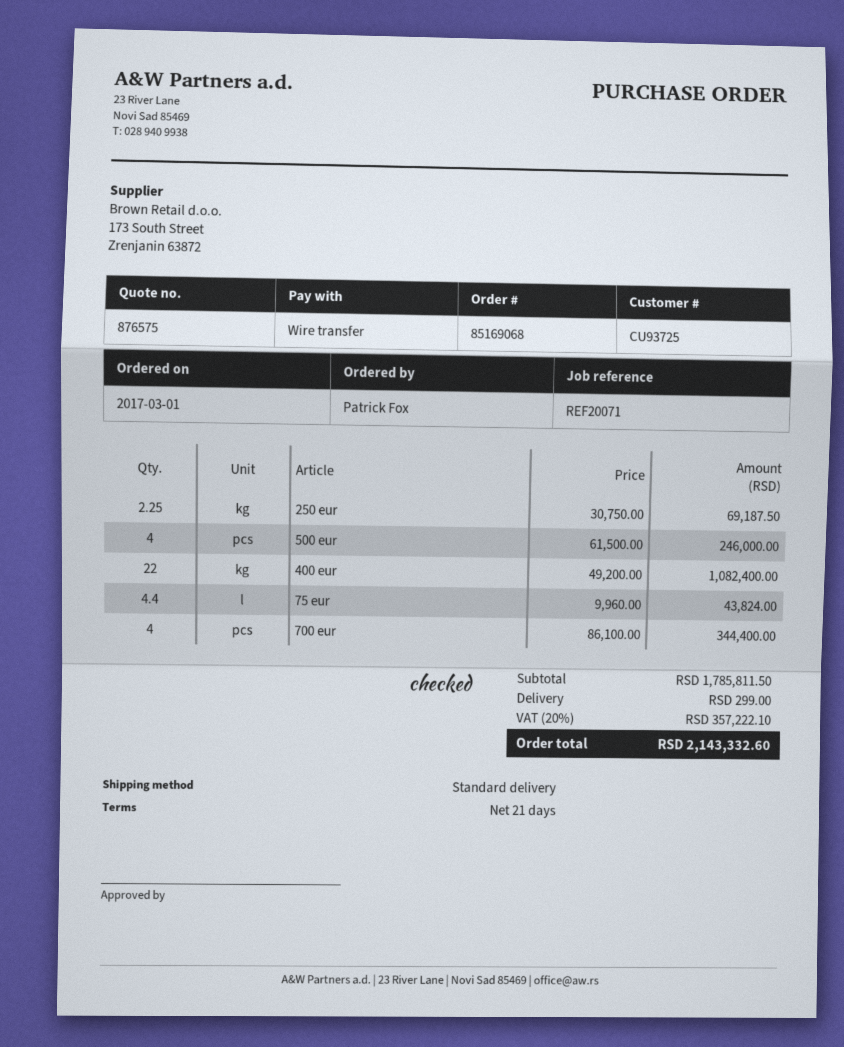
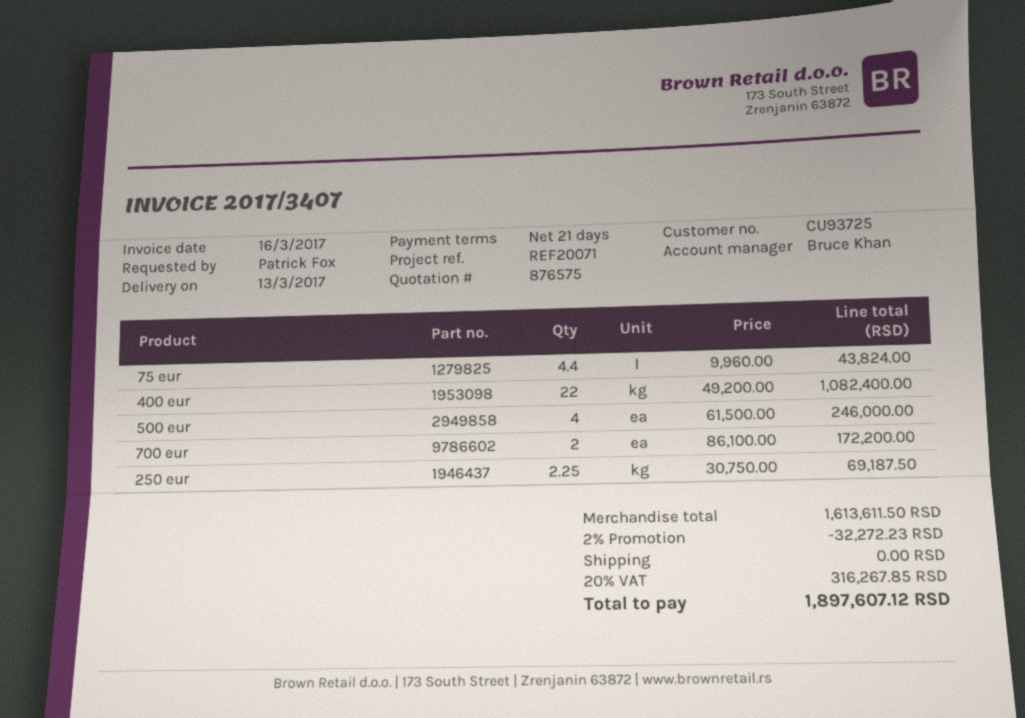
700 eur: 4 x 86100.00 = 344400.00 -> 2 x 86100.00 = 172200.00
subtotal: 1785811.50 -> 1613611.50
discount: none -> 2% = 32272.23
shipping: 299.00 -> 0.00
tax: 20% = 357222.10 -> 20% = 316267.85
total: 2143332.60 -> 1897607.12

